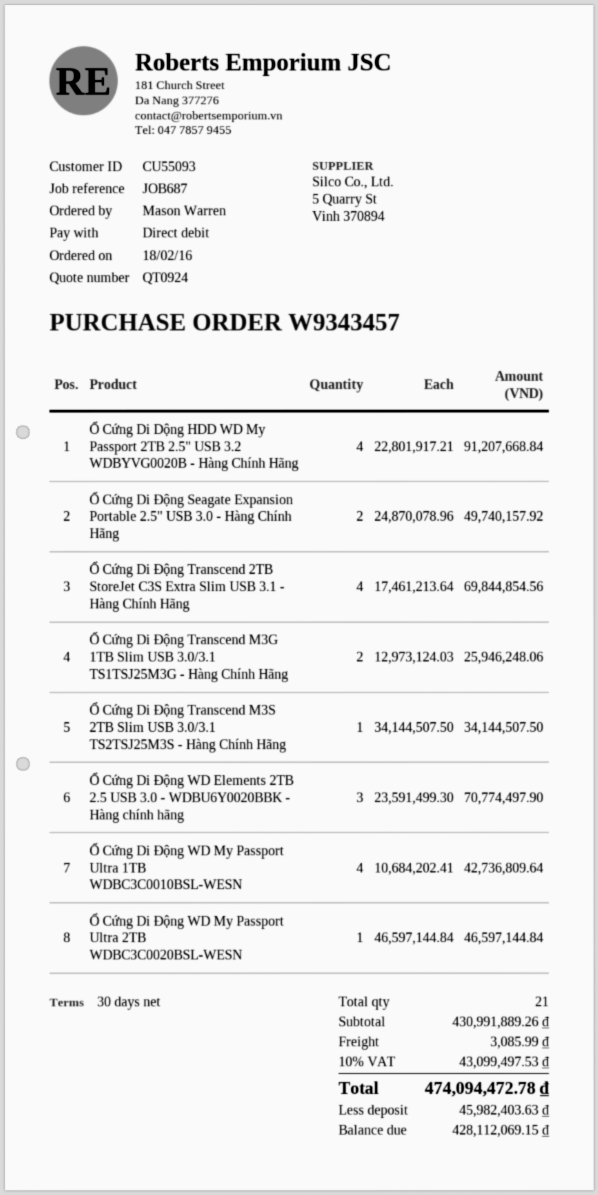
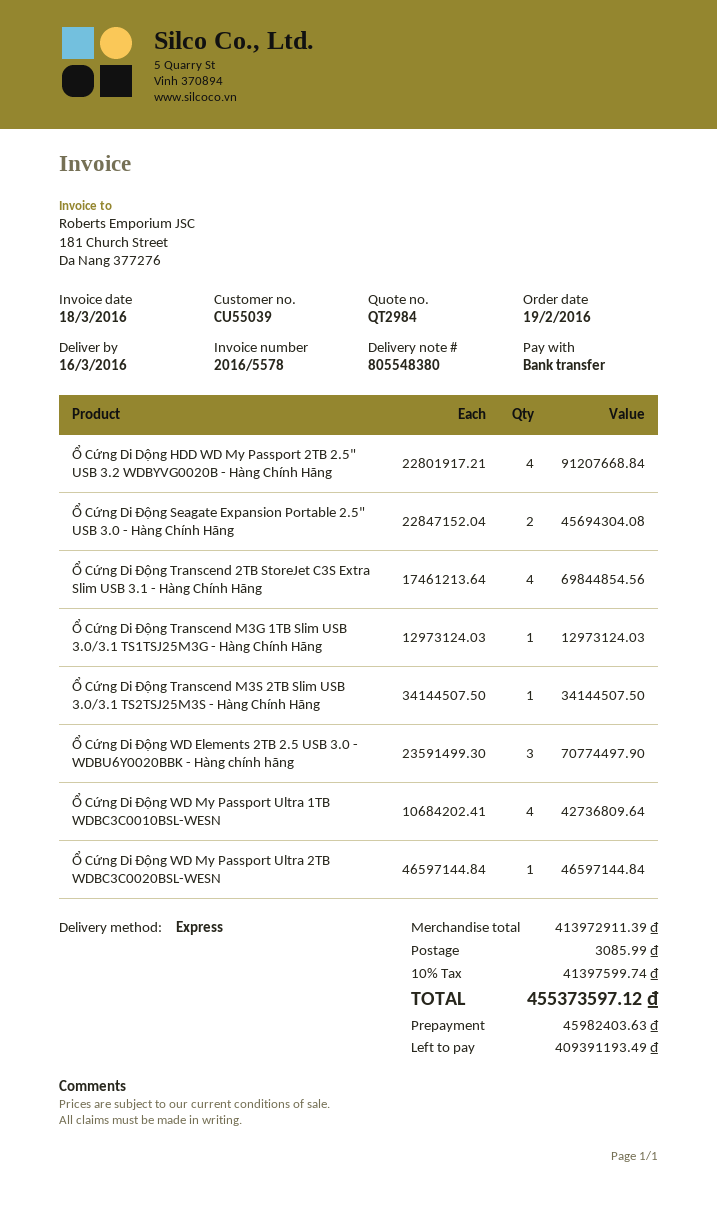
quote number: QT0924 -> QT2984
order date: 2016-02-18 -> 2016-02-19
customer number: CU55093 -> CU55039
payment method: direct debit -> bank transfer
Ổ Cứng Di Động Seagate Expansion Portable 2.5" USB 3.0 - Hàng Chính Hãng: 2 x 24870078.96 = 49740157.92 -> 2 x 22847152.04 = 45694304.08
Ổ Cứng Di Động Transcend M3G 1TB Slim USB 3.0/3.1 TS1TSJ25M3G - Hàng Chính Hãng: 2 x 12973124.03 = 25946248.06 -> 1 x 12973124.03 = 12973124.03
subtotal: 430991889.26 -> 413972911.39
tax: 10% = 43099497.53 -> 10% = 41397599.74
total: 474094472.78 -> 455373597.12
balance: 428112069.15 -> 409391193.49

